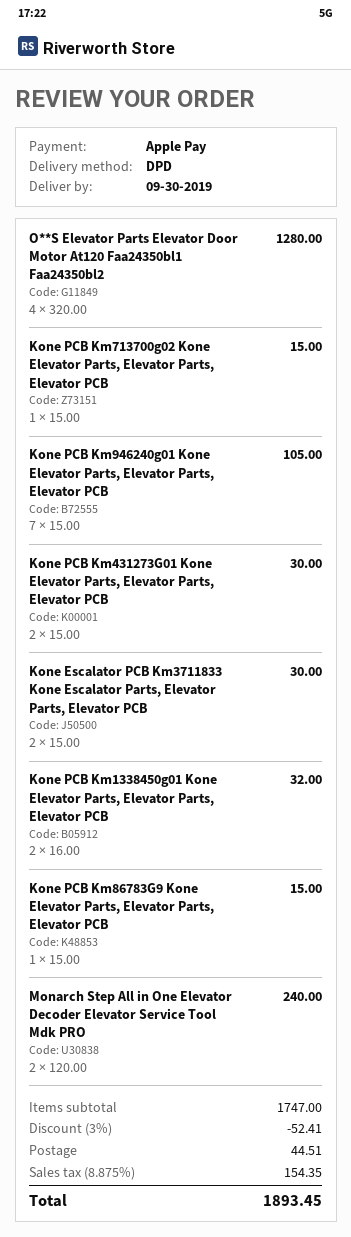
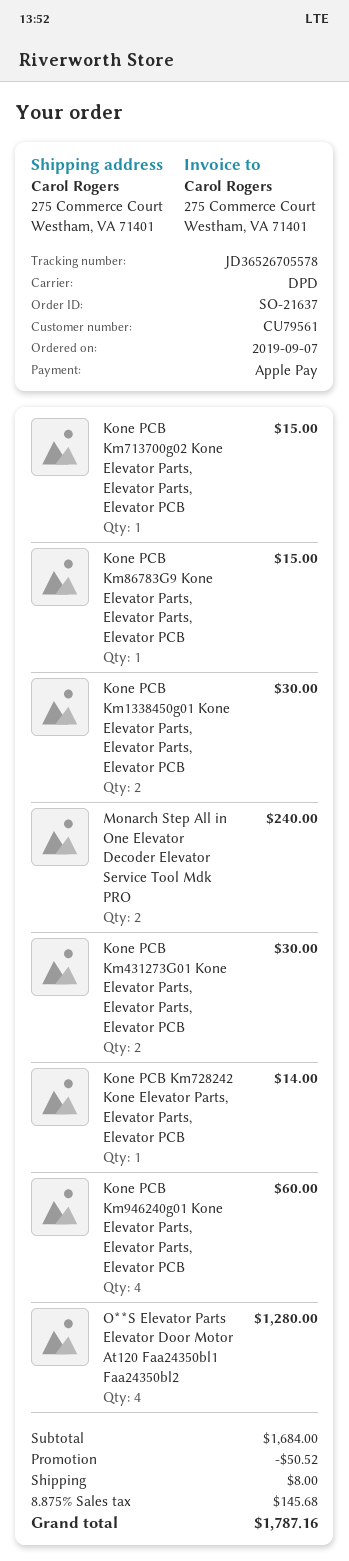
Kone PCB Km946240g01 Kone Elevator Parts, Elevator Parts, Elevator PCB: 7 for 105.00 -> 4 for 60.00
Kone Escalator PCB Km3711833 Kone Escalator Parts, Elevator Parts, Elevator PCB: 2 for 30.00 -> none
Kone PCB Km1338450g01 Kone Elevator Parts, Elevator Parts, Elevator PCB: 2 for 32.00 -> 2 for 30.00
Kone PCB Km728242 Kone Elevator Parts, Elevator Parts, Elevator PCB: none -> 1 for 14.00
subtotal: 1747.00 -> 1684.00
discount: 52.41 -> 50.52
shipping: 44.51 -> 8.00
tax: 8.875% = 154.35 -> 8.875% = 145.68
total: 1893.45 -> 1787.16

